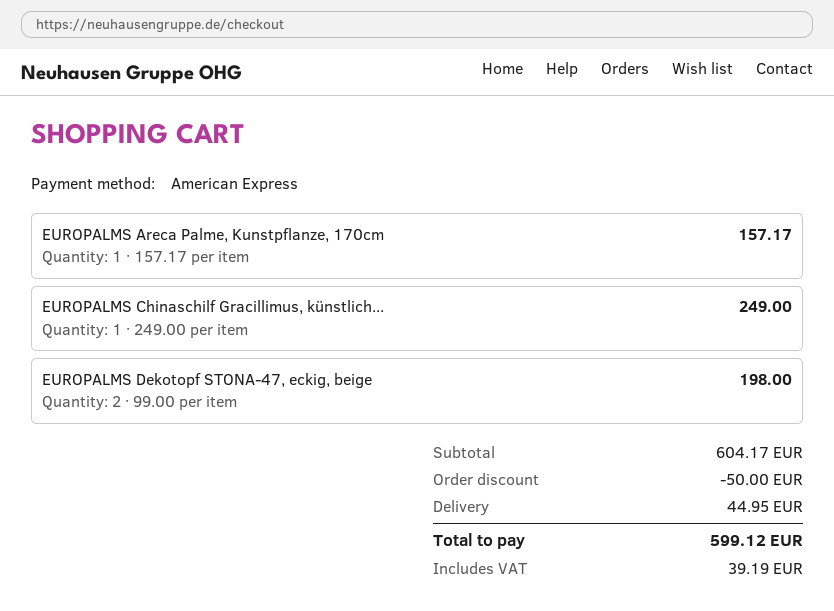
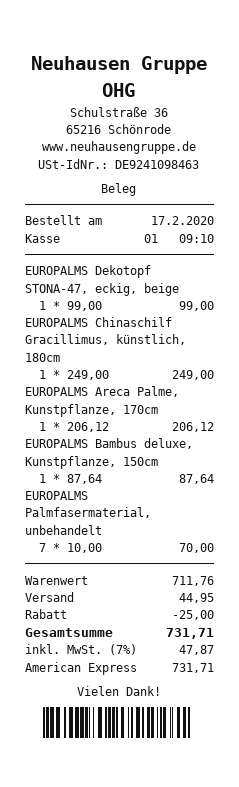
EUROPALMS Areca Palme, Kunstpflanze, 170cm: 1 x 157.17 = 157.17 -> 1 x 206.12 = 206.12
EUROPALMS Dekotopf STONA-47, eckig, beige: 2 x 99.00 = 198.00 -> 1 x 99.00 = 99.00
EUROPALMS Bambus deluxe, Kunstpflanze, 150cm: none -> 1 x 87.64 = 87.64
EUROPALMS Palmfasermaterial, unbehandelt: none -> 7 x 10.00 = 70.00
subtotal: 604.17 -> 711.76
discount: 50.00 -> 25.00
tax: 39.19 -> 47.87
total: 599.12 -> 731.71

